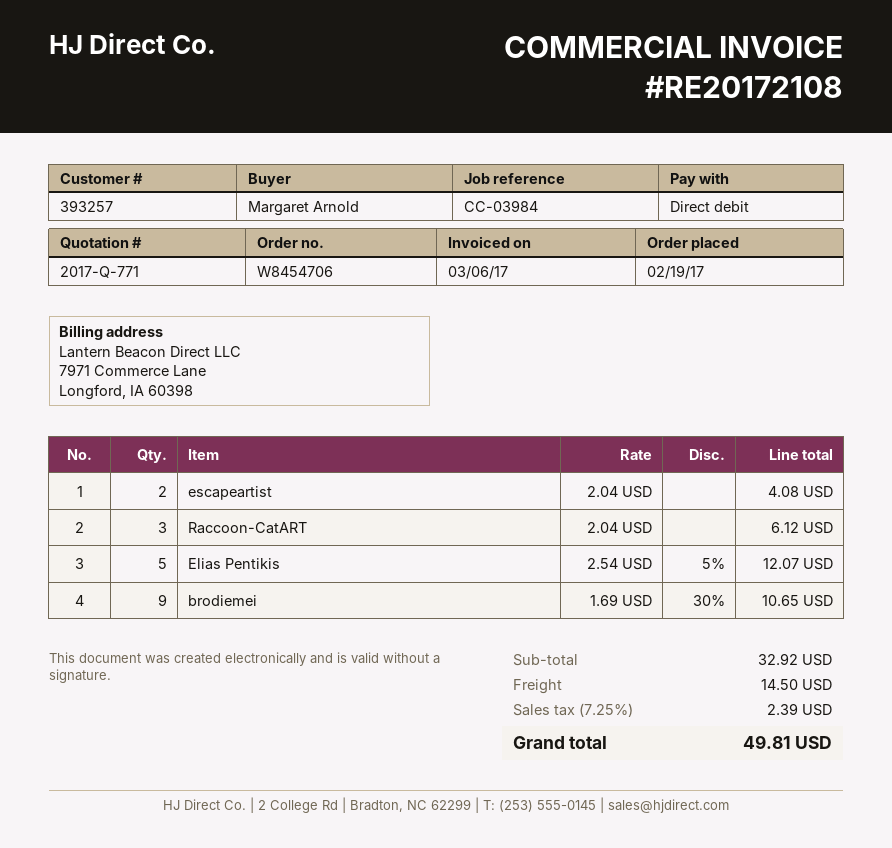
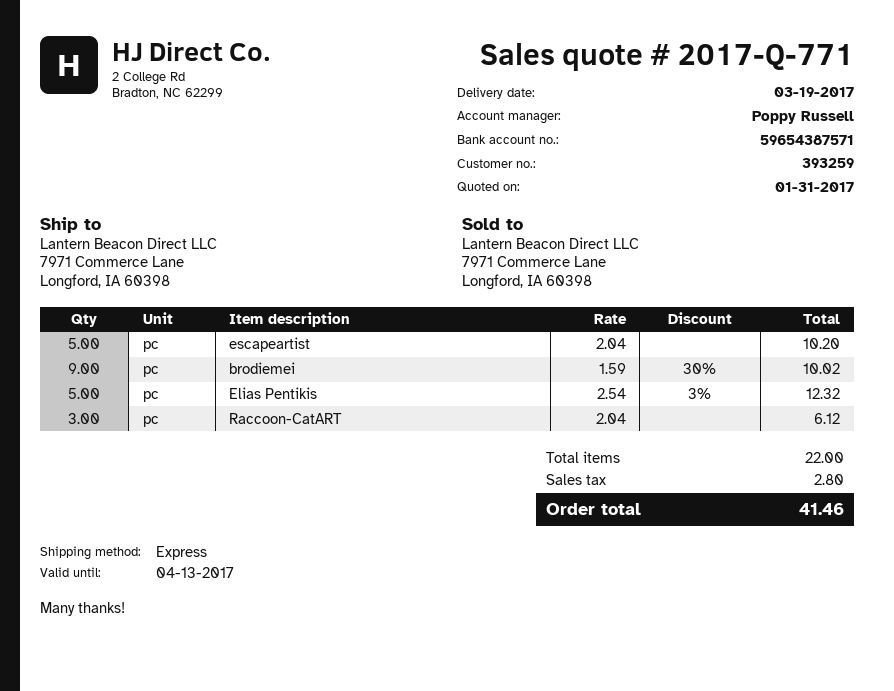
customer number: 393257 -> 393259
escapeartist: 2 x 2.04 = 4.08 -> 5 x 2.04 = 10.20
Elias Pentikis: 5 x 2.54 - 5% = 12.07 -> 5 x 2.54 - 3% = 12.32
brodiemei: 9 x 1.69 - 30% = 10.65 -> 9 x 1.59 - 30% = 10.02
shipping: 14.50 -> none
tax: 2.39 -> 2.80
total: 49.81 -> 41.46

